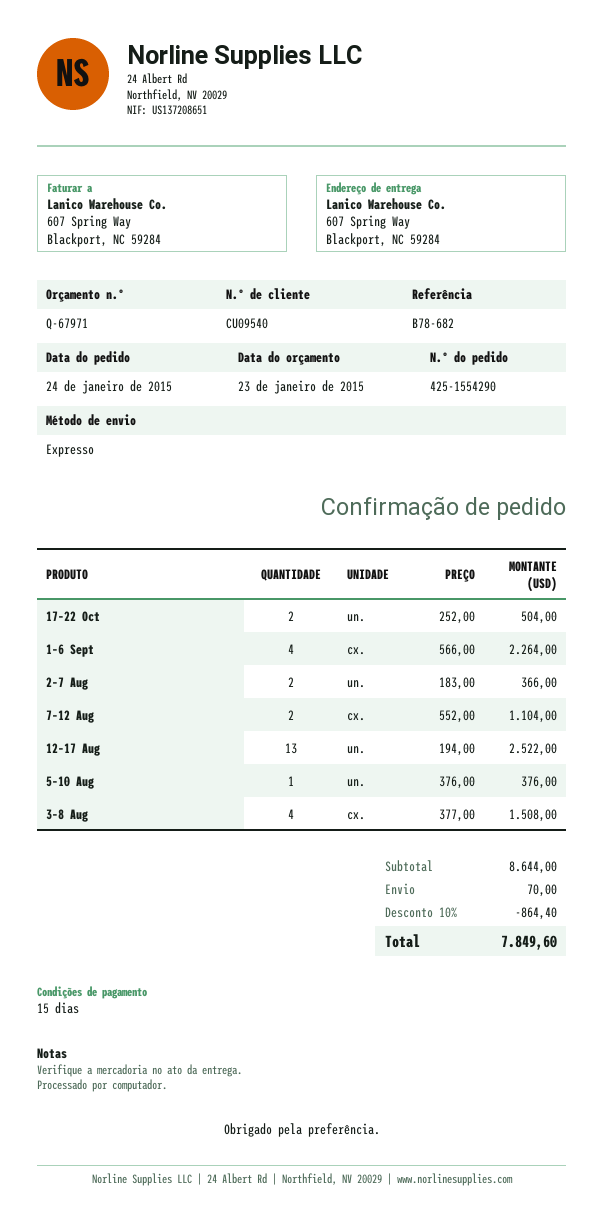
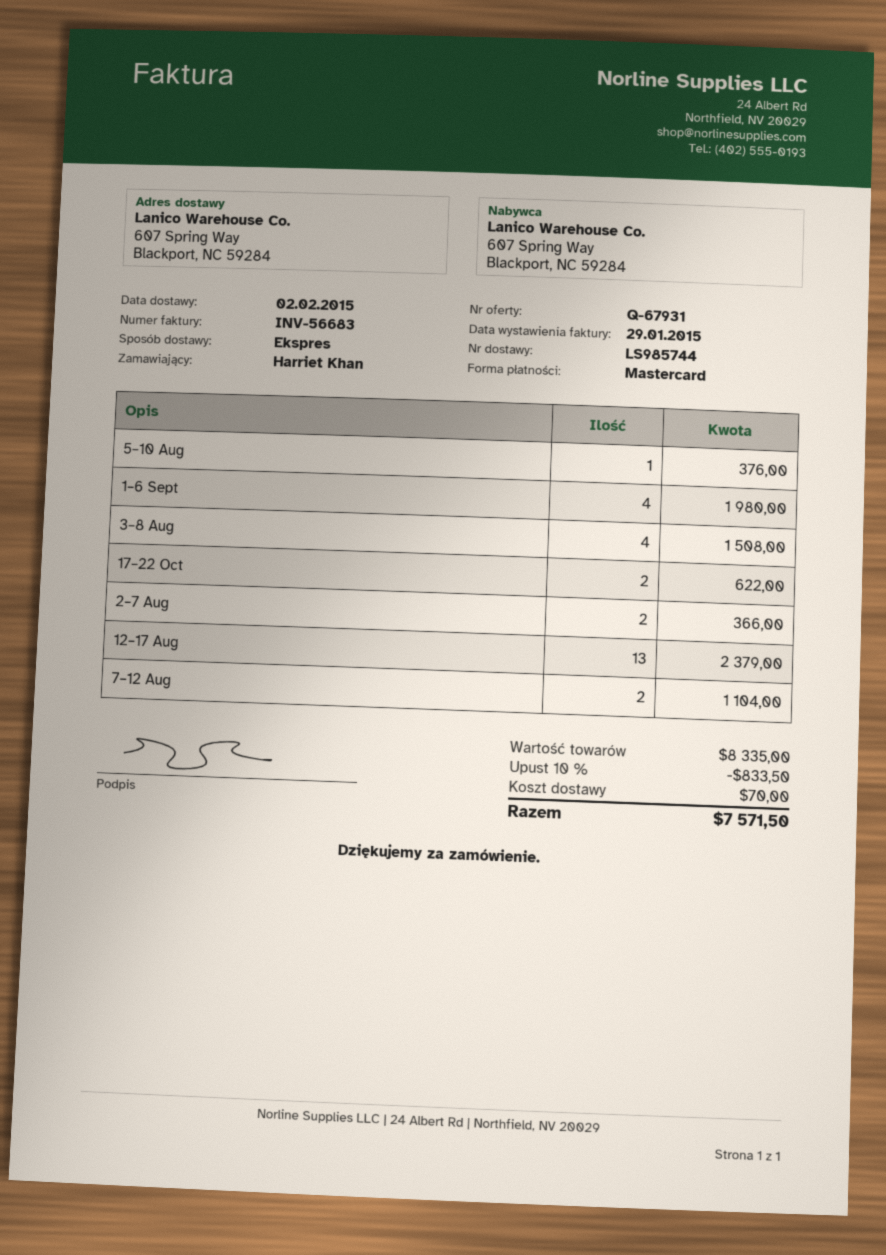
quote number: Q-67971 -> Q-67931
17–22 Oct: 2 for 504.00 -> 2 for 622.00
1–6 Sept: 4 for 2264.00 -> 4 for 1980.00
12–17 Aug: 13 for 2522.00 -> 13 for 2379.00
subtotal: 8644.00 -> 8335.00
discount: 10% = 864.40 -> 10% = 833.50
total: 7849.60 -> 7571.50

